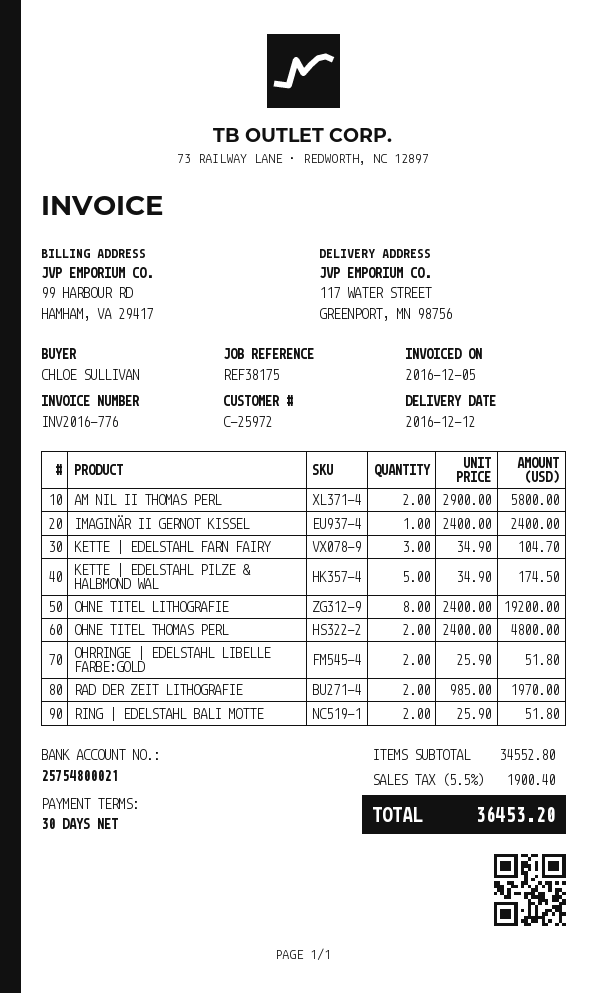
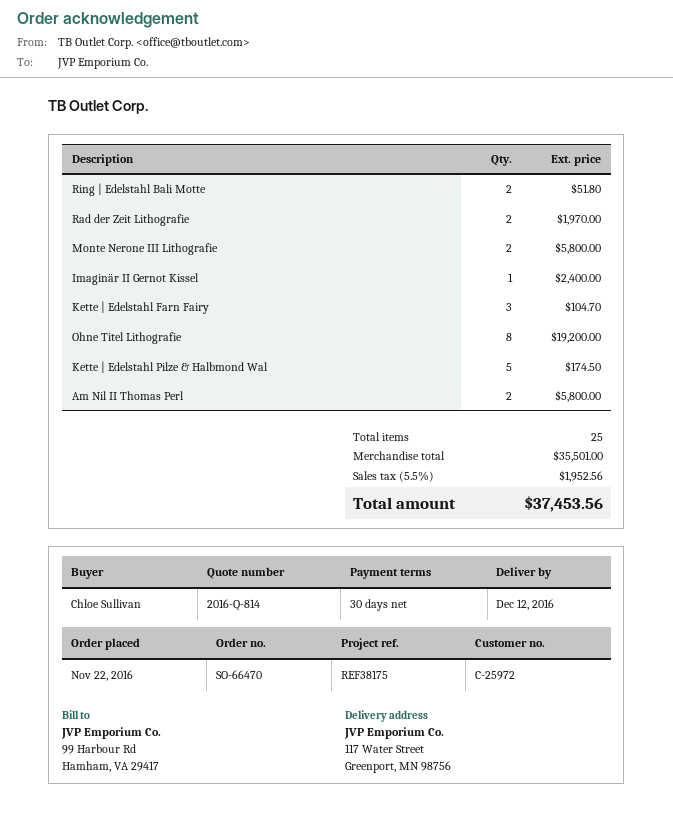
OHNE TITEL THOMAS PERL: 2 for 4800.00 -> none
OHRRINGE | EDELSTAHL LIBELLE FARBE:GOLD: 2 for 51.80 -> none
Monte Nerone III Lithografie: none -> 2 for 5800.00
subtotal: 34552.80 -> 35501.00
tax: 5.5% = 1900.40 -> 5.5% = 1952.56
total: 36453.20 -> 37453.56

